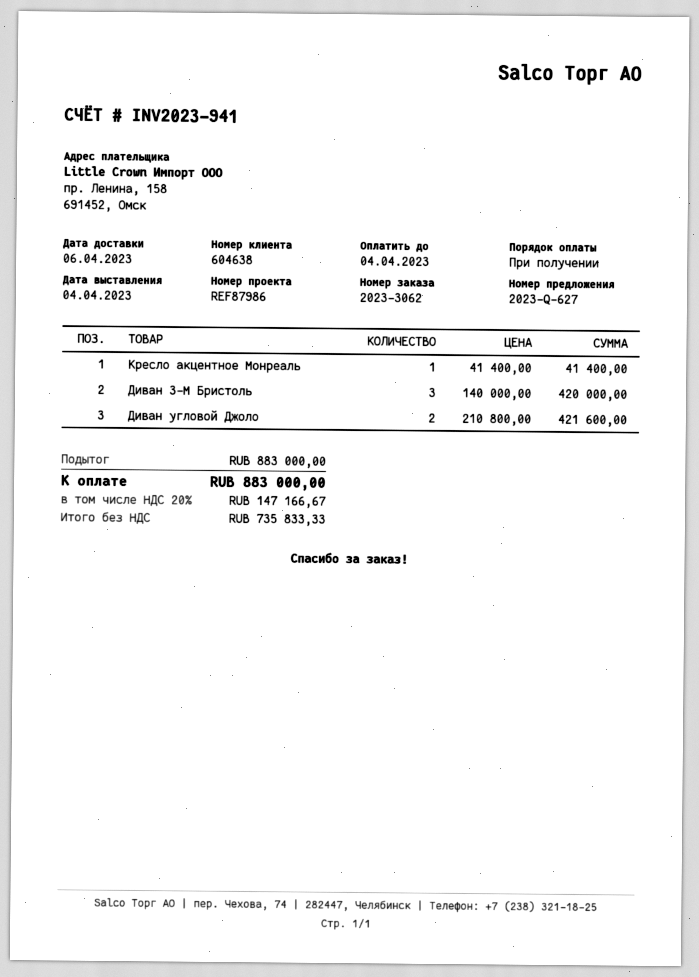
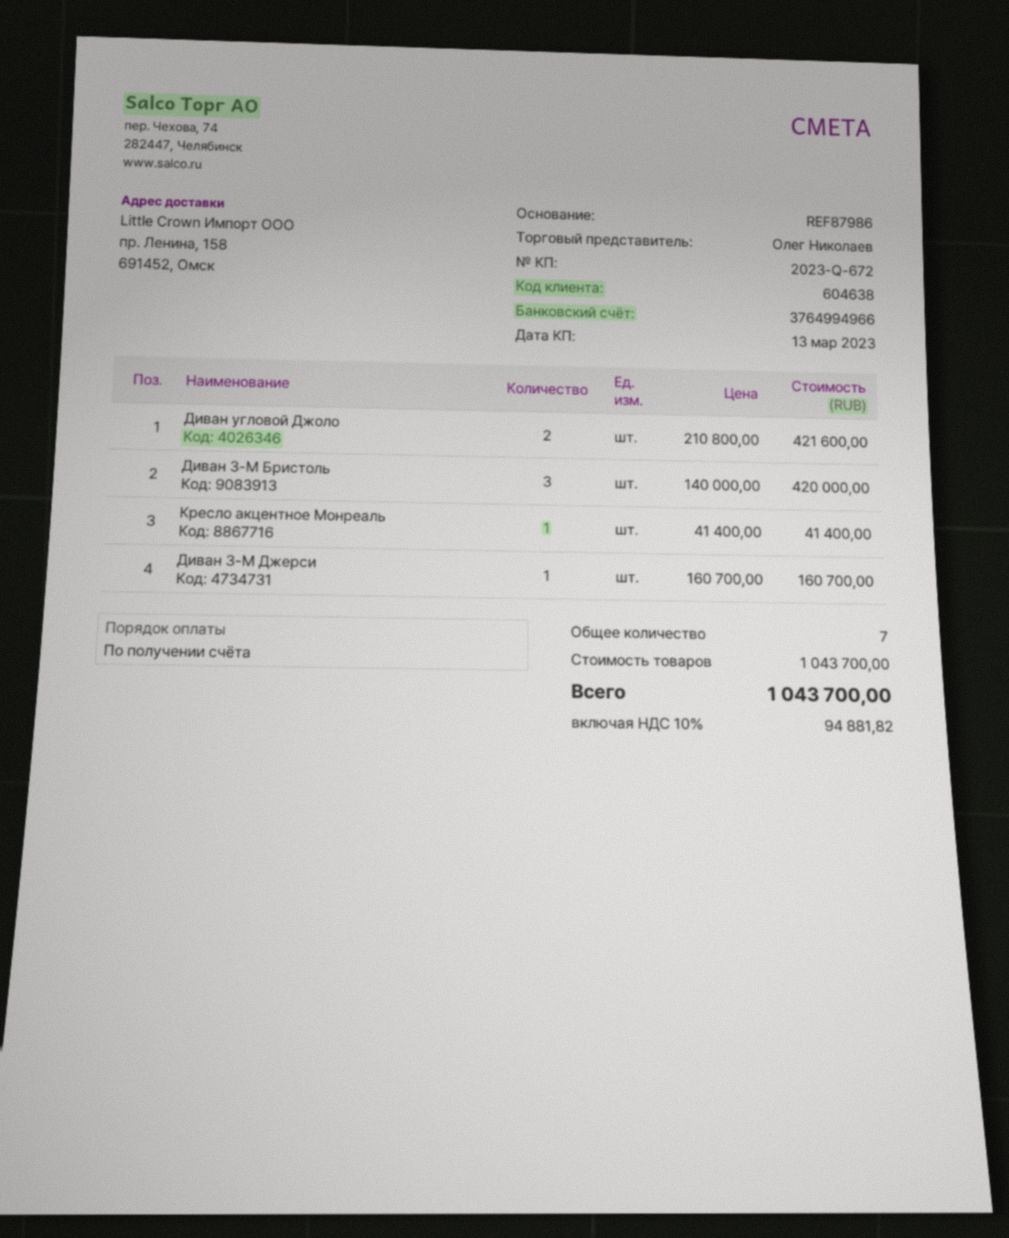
quote number: 2023-Q-627 -> 2023-Q-672
Диван 3-М Джерси: none -> 1 x 160700.00 = 160700.00
subtotal: 883000.00 -> 1043700.00
tax: 20% = 147166.67 -> 10% = 94881.82
total: 883000.00 -> 1043700.00

